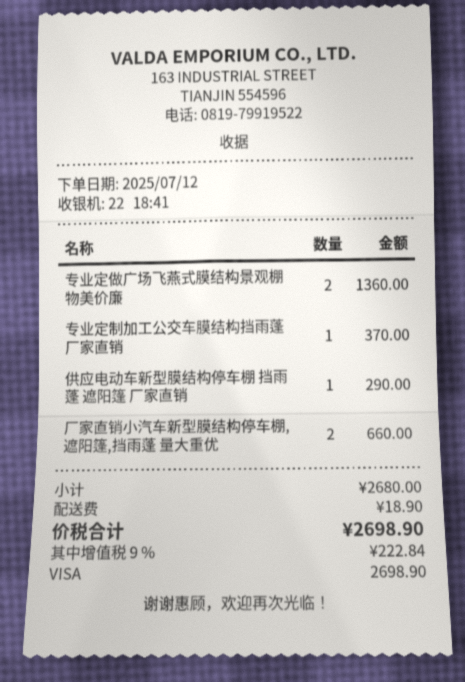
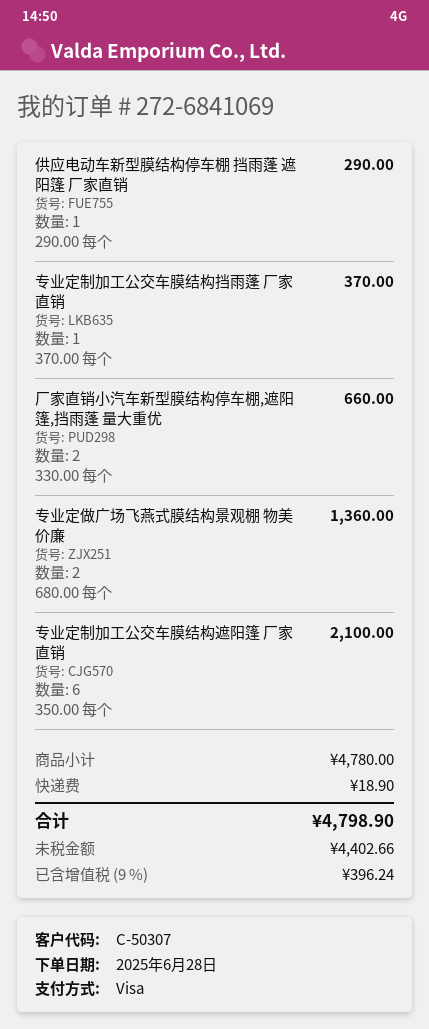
order date: 2025-07-12 -> 2025-06-28
专业定制加工公交车膜结构遮阳篷 厂家直销: none -> 6 for 2100.00
subtotal: 2680.00 -> 4780.00
tax: 9% = 222.84 -> 9% = 396.24
total: 2698.90 -> 4798.90

